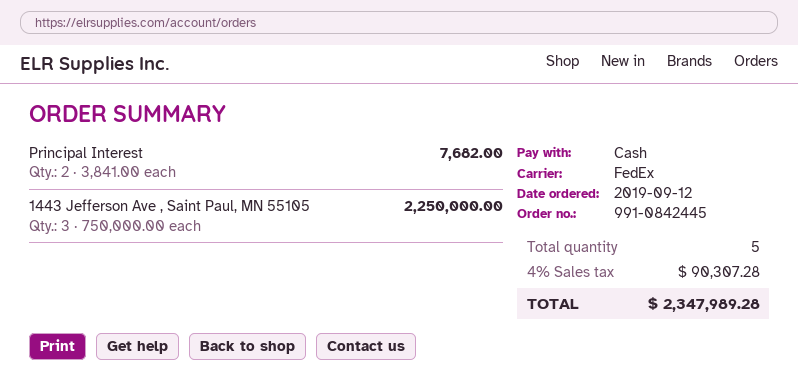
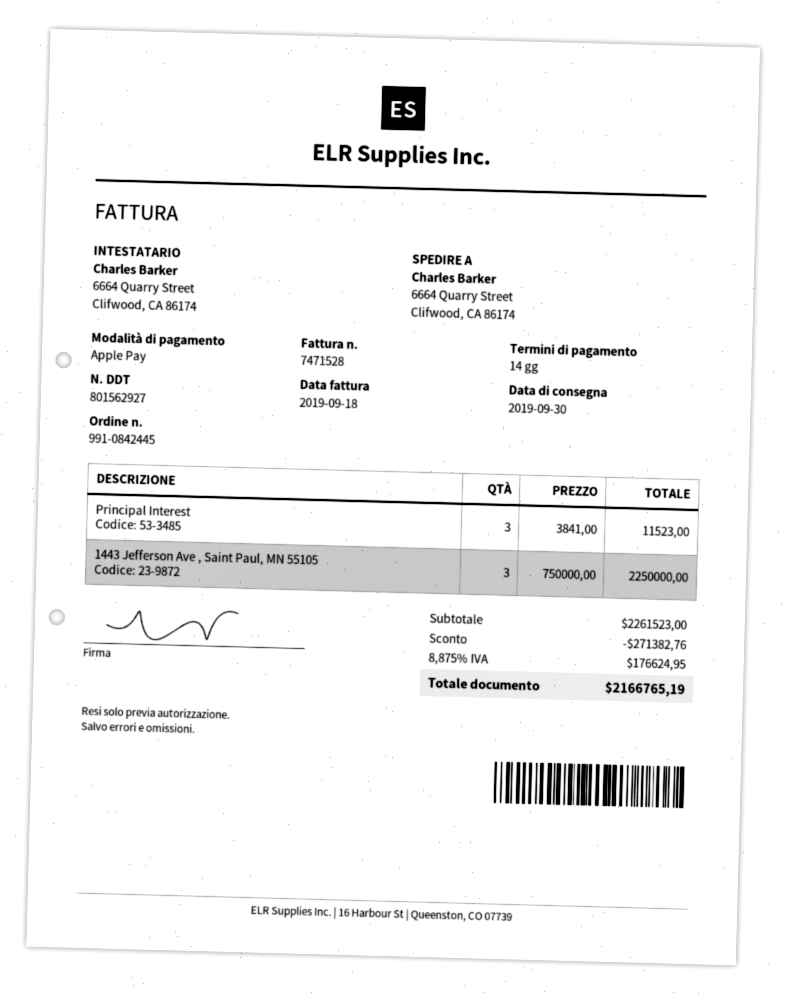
payment method: cash -> Apple Pay
Principal Interest: 2 x 3841.00 = 7682.00 -> 3 x 3841.00 = 11523.00
discount: none -> 271382.76
tax: 4% = 90307.28 -> 8.875% = 176624.95
total: 2347989.28 -> 2166765.19

